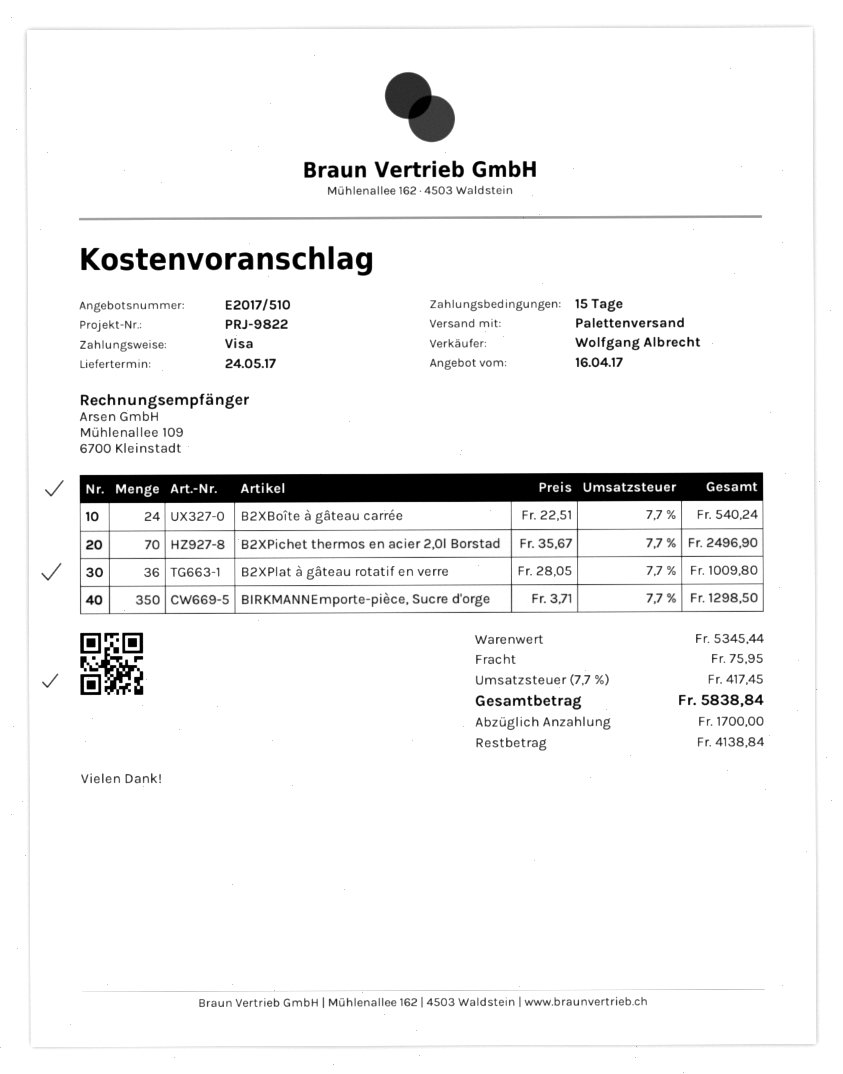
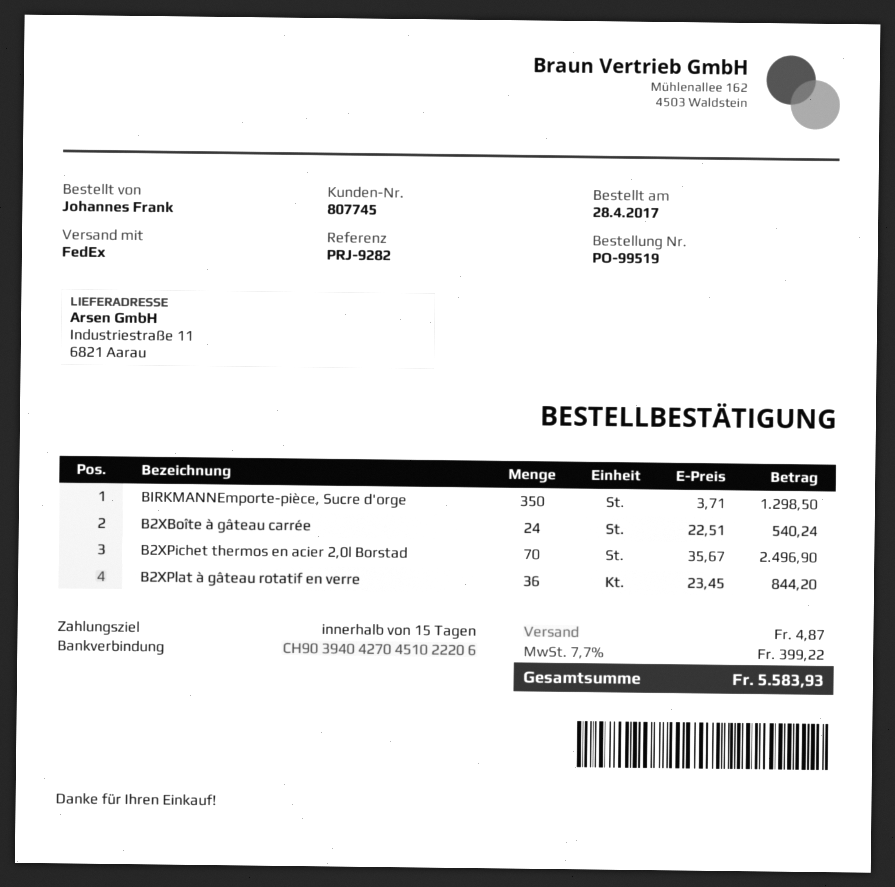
reference: PRJ-9822 -> PRJ-9282
shipping method: pallet freight -> FedEx
B2XPlat à gâteau rotatif en verre: 36 x 28.05 = 1009.80 -> 36 x 23.45 = 844.20
shipping: 75.95 -> 4.87
tax: 7.7% = 417.45 -> 7.7% = 399.22
total: 5838.84 -> 5583.93

